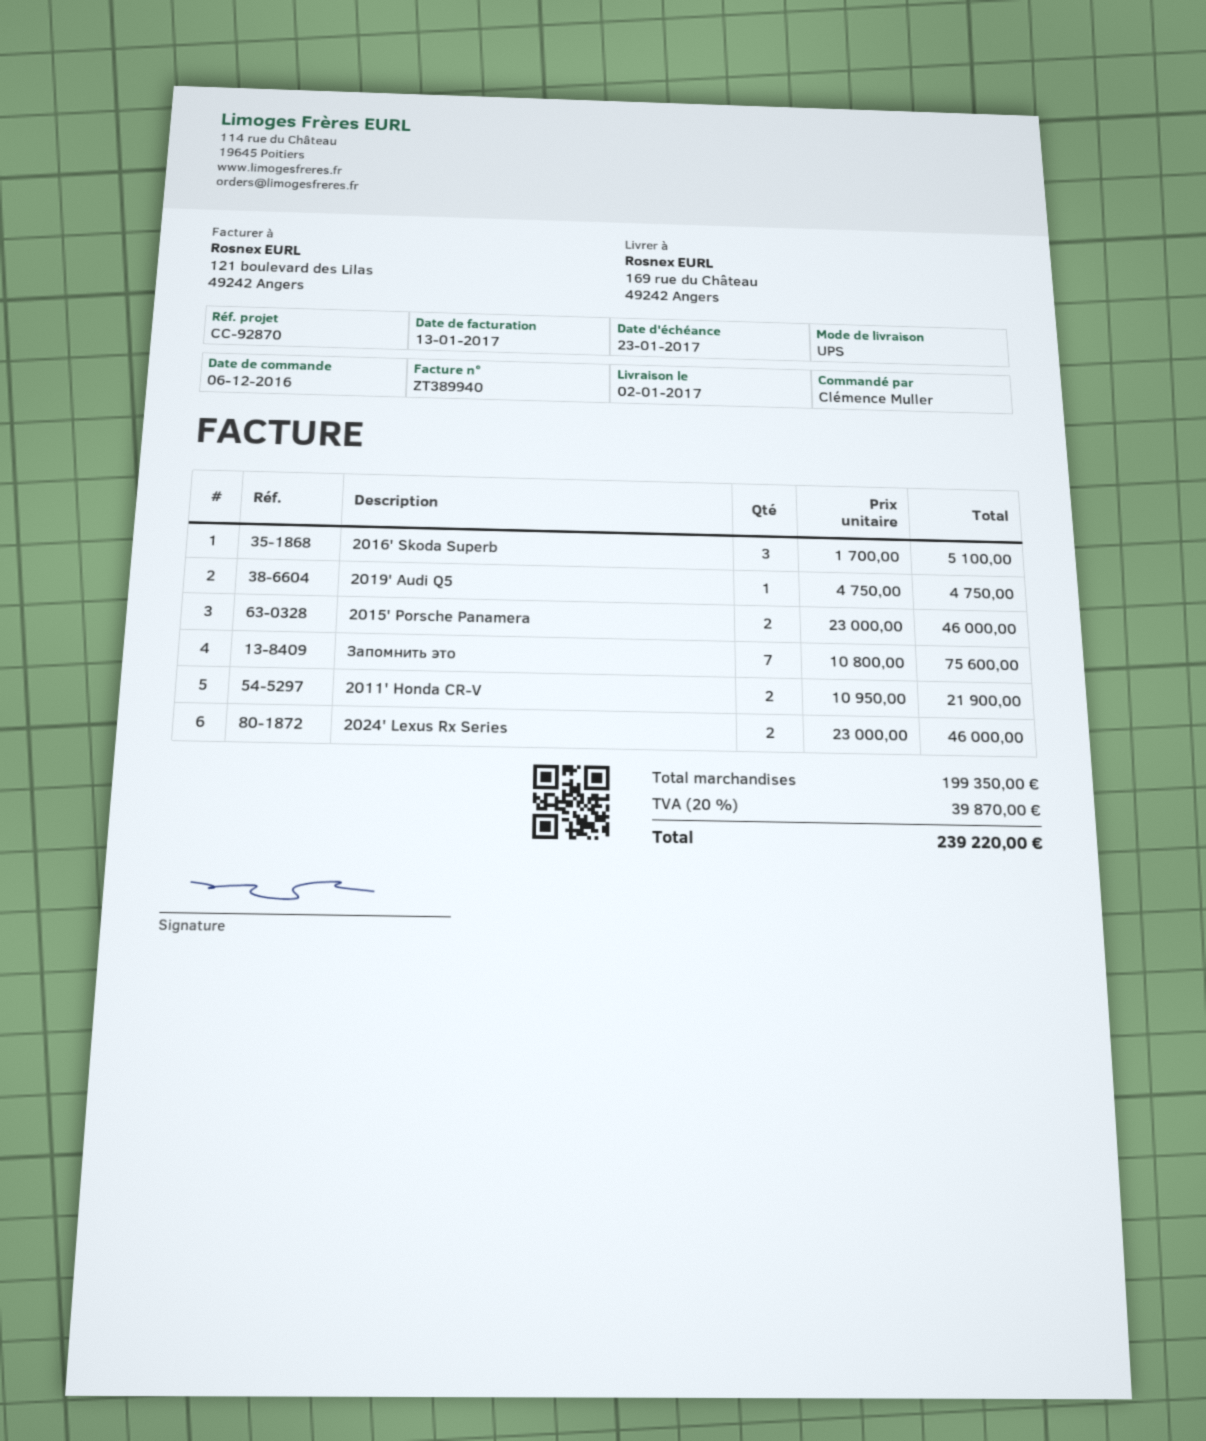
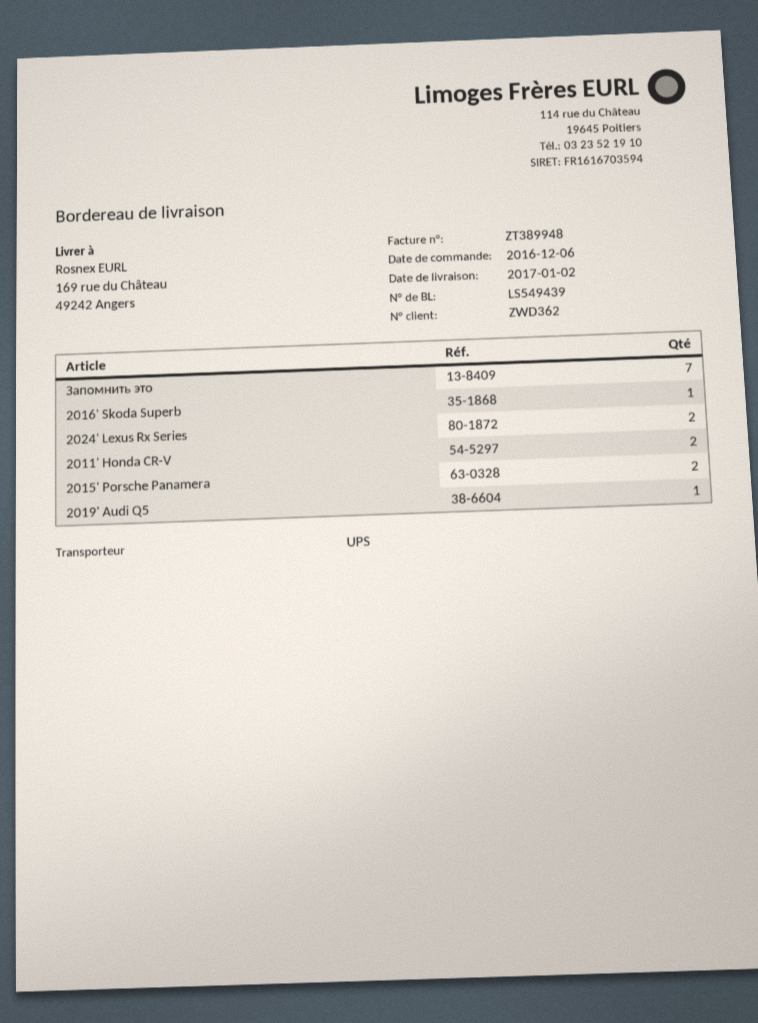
invoice number: ZT389940 -> ZT389948
2016' Skoda Superb: 3 -> 1

